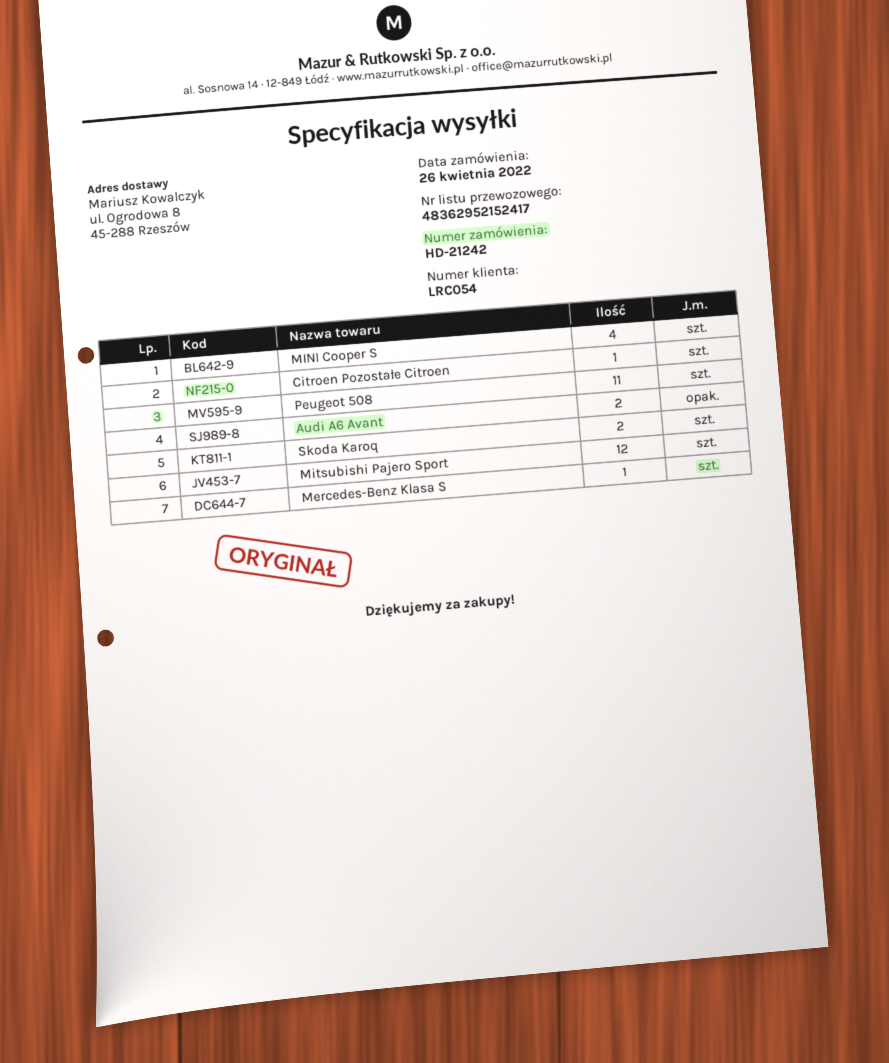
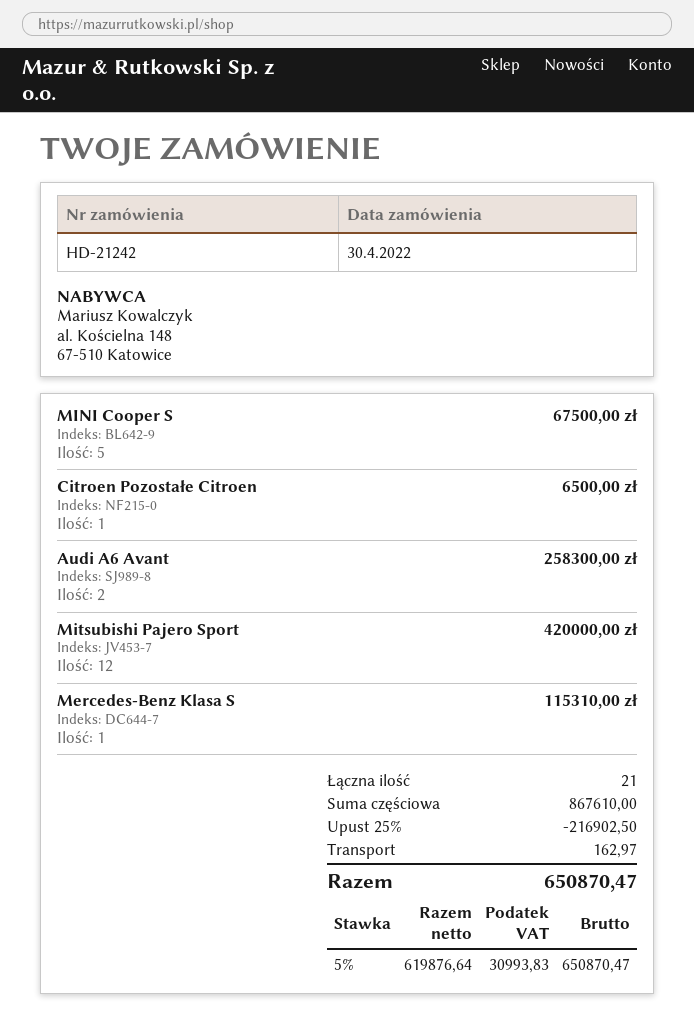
order date: 2022-04-26 -> 2022-04-30
MINI Cooper S: 4 -> 5
Peugeot 508: 11 -> none
Skoda Karoq: 2 -> none

